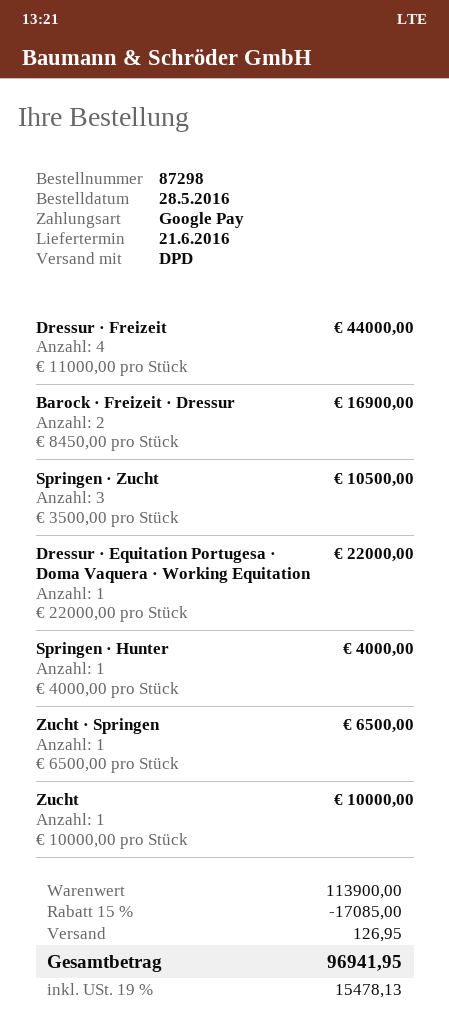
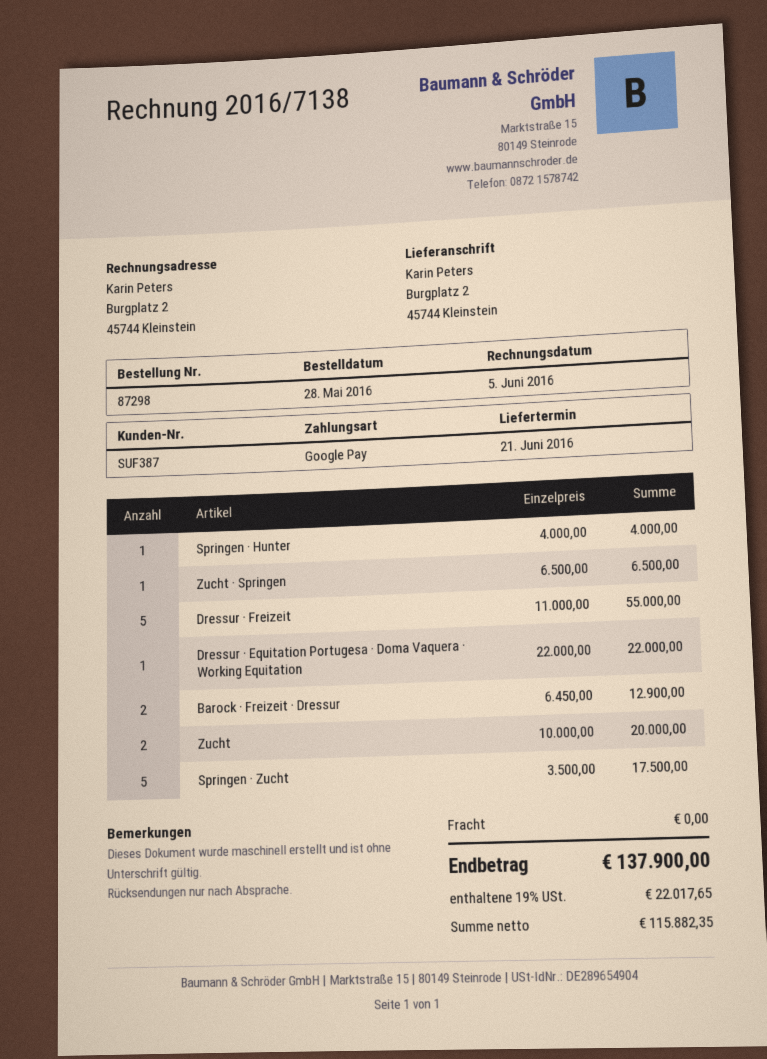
Dressur · Freizeit: 4 x 11000.00 = 44000.00 -> 5 x 11000.00 = 55000.00
Barock · Freizeit · Dressur: 2 x 8450.00 = 16900.00 -> 2 x 6450.00 = 12900.00
Springen · Zucht: 3 x 3500.00 = 10500.00 -> 5 x 3500.00 = 17500.00
Zucht: 1 x 10000.00 = 10000.00 -> 2 x 10000.00 = 20000.00
discount: 15% = 17085.00 -> none
shipping: 126.95 -> 0.00
tax: 19% = 15478.13 -> 19% = 22017.65
total: 96941.95 -> 137900.00

